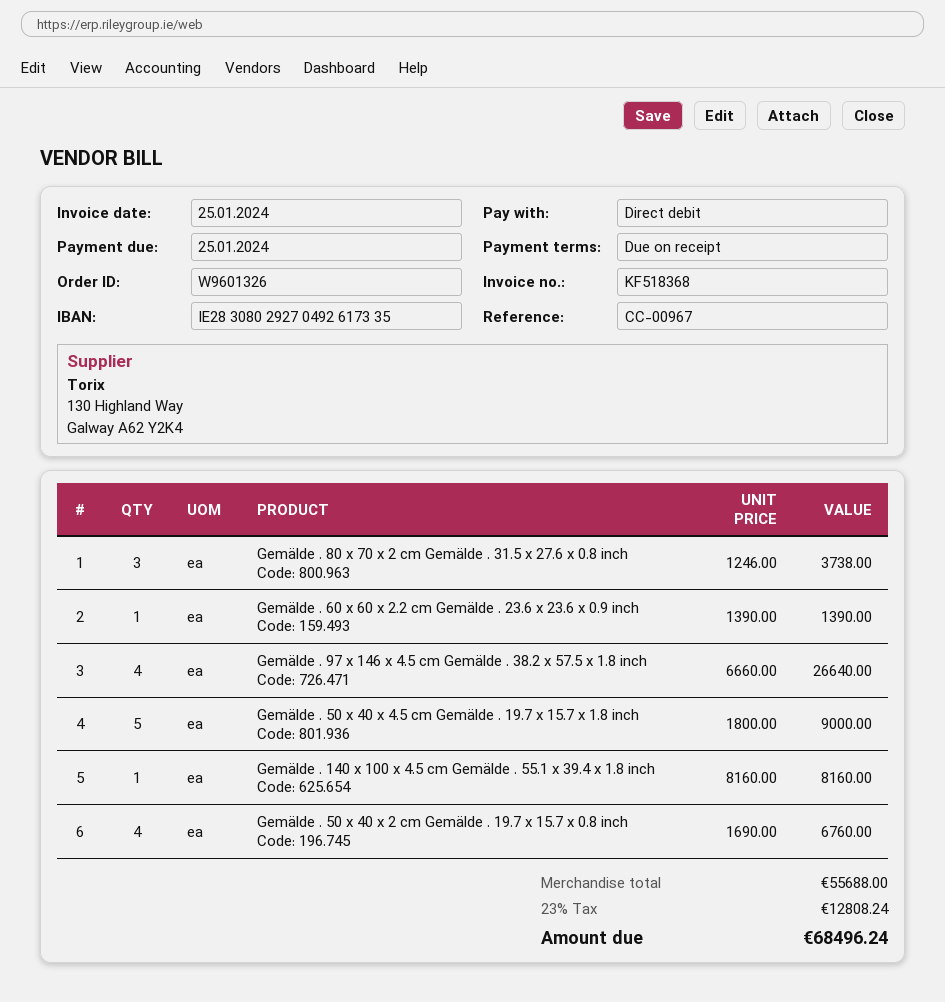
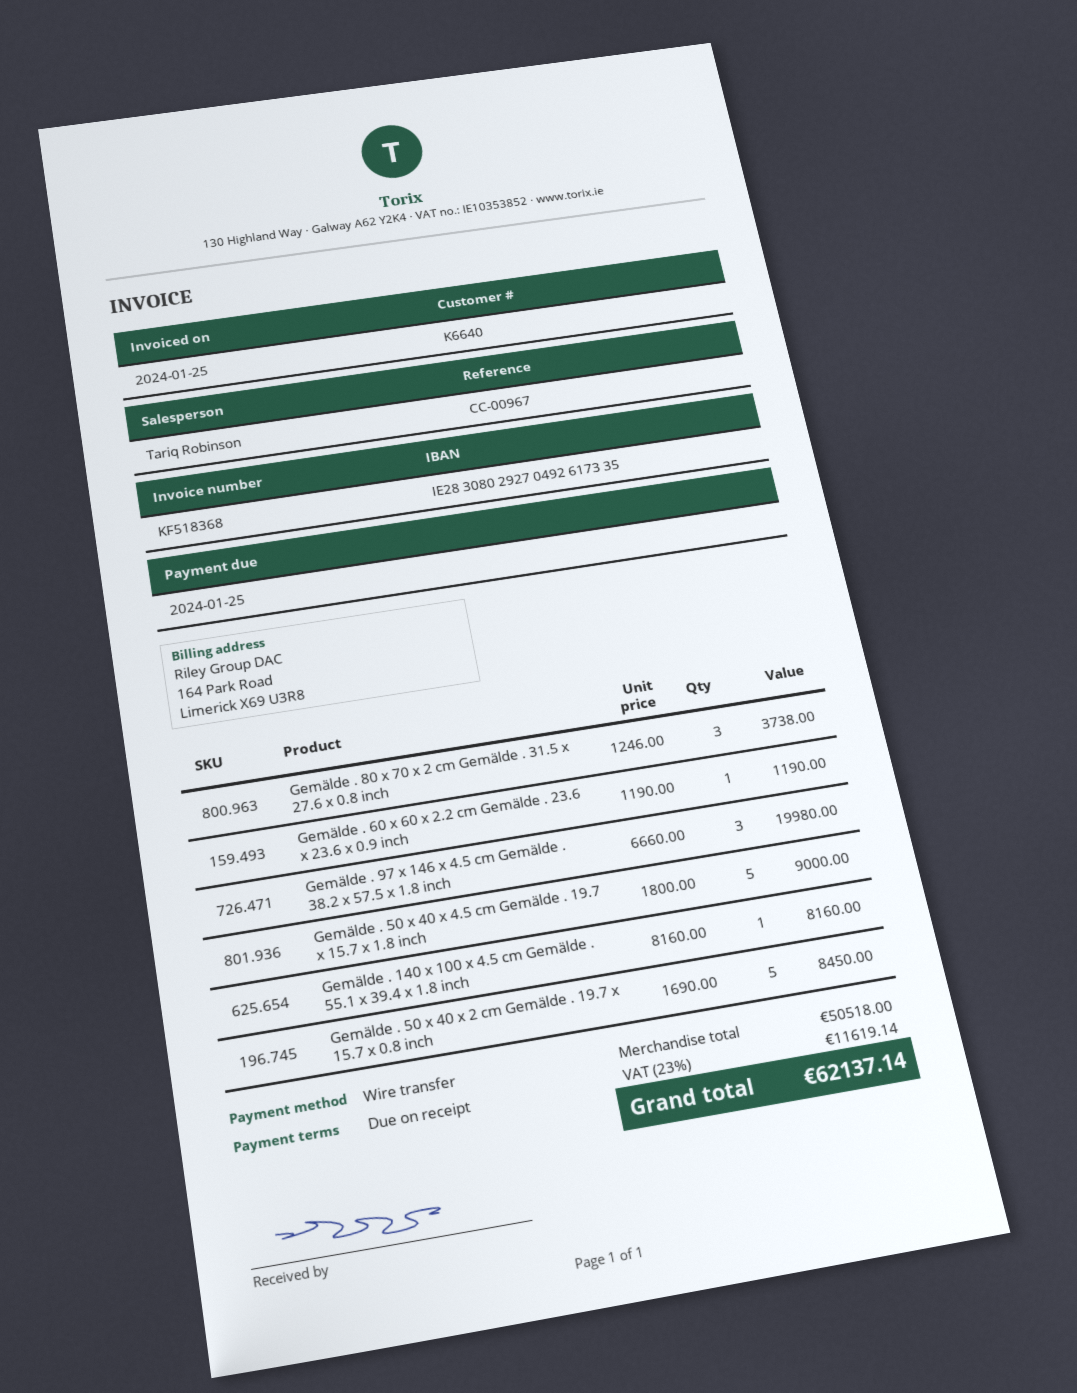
payment method: direct debit -> bank transfer
Gemälde . 60 x 60 x 2.2 cm Gemälde . 23.6 x 23.6 x 0.9 inch: 1 x 1390.00 = 1390.00 -> 1 x 1190.00 = 1190.00
Gemälde . 97 x 146 x 4.5 cm Gemälde . 38.2 x 57.5 x 1.8 inch: 4 x 6660.00 = 26640.00 -> 3 x 6660.00 = 19980.00
Gemälde . 50 x 40 x 2 cm Gemälde . 19.7 x 15.7 x 0.8 inch: 4 x 1690.00 = 6760.00 -> 5 x 1690.00 = 8450.00
subtotal: 55688.00 -> 50518.00
tax: 23% = 12808.24 -> 23% = 11619.14
total: 68496.24 -> 62137.14

